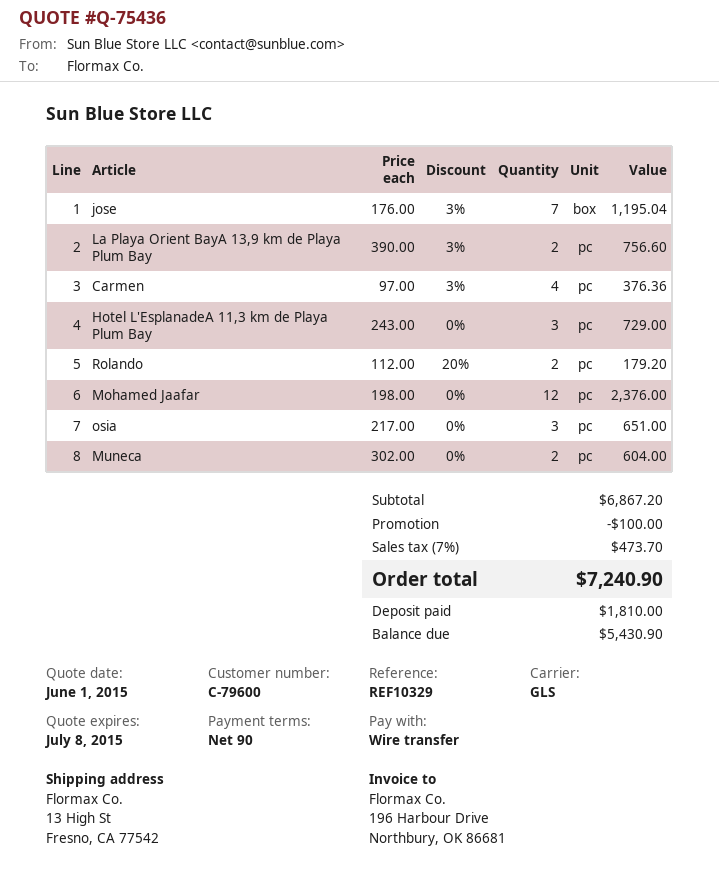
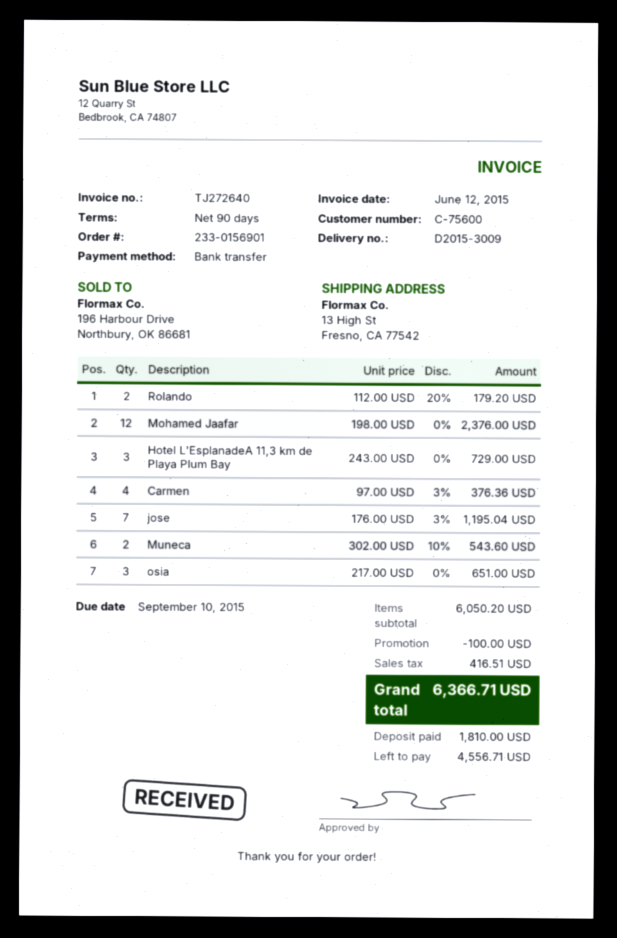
customer number: C-79600 -> C-75600
La Playa Orient BayA 13,9 km de Playa Plum Bay: 2 x 390.00 - 3% = 756.60 -> none
Muneca: 2 x 302.00 = 604.00 -> 2 x 302.00 - 10% = 543.60
subtotal: 6867.20 -> 6050.20
tax: 473.70 -> 416.51
total: 7240.90 -> 6366.71
balance: 5430.90 -> 4556.71

